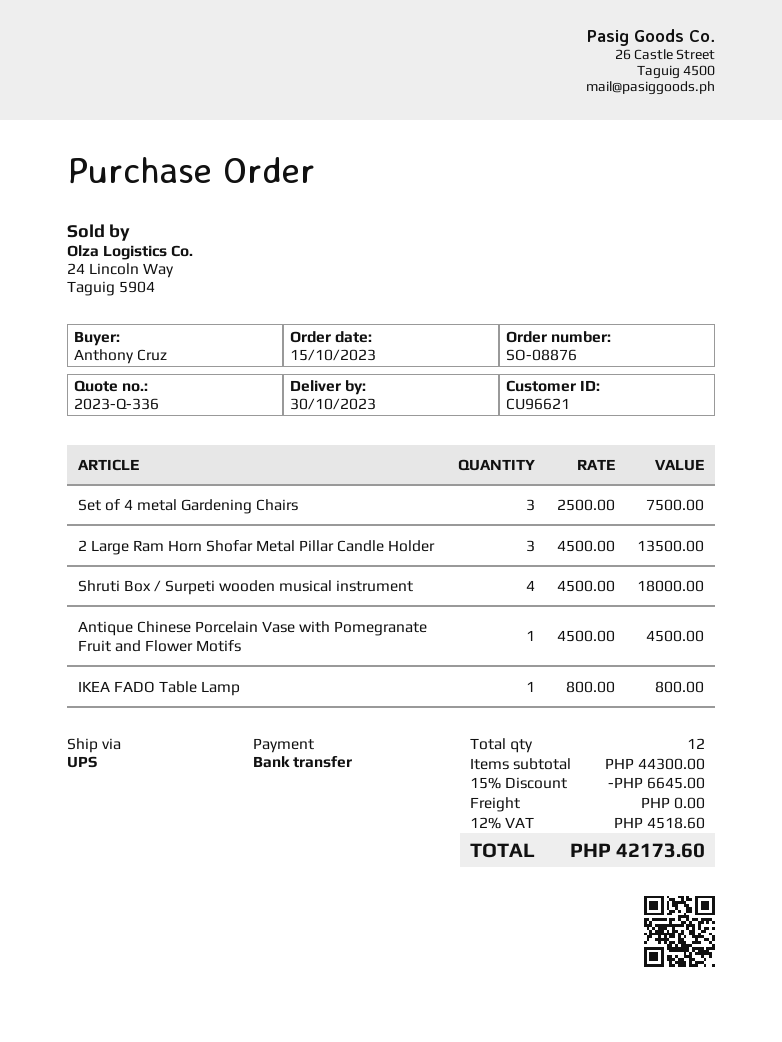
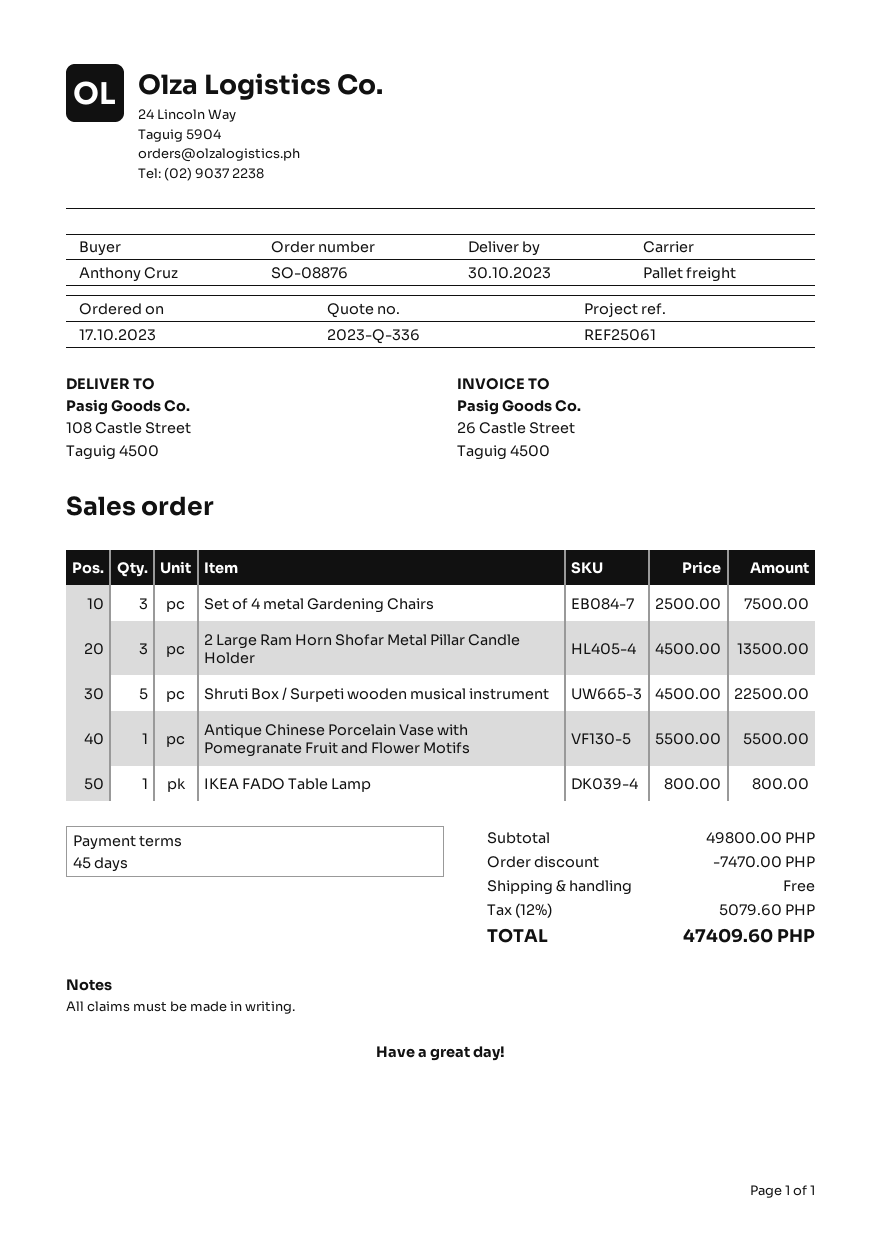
order date: 2023-10-15 -> 2023-10-17
shipping method: UPS -> pallet freight
Shruti Box / Surpeti wooden musical instrument: 4 x 4500.00 = 18000.00 -> 5 x 4500.00 = 22500.00
Antique Chinese Porcelain Vase with Pomegranate Fruit and Flower Motifs: 1 x 4500.00 = 4500.00 -> 1 x 5500.00 = 5500.00
subtotal: 44300.00 -> 49800.00
discount: 6645.00 -> 7470.00
tax: 12% = 4518.60 -> 12% = 5079.60
total: 42173.60 -> 47409.60

